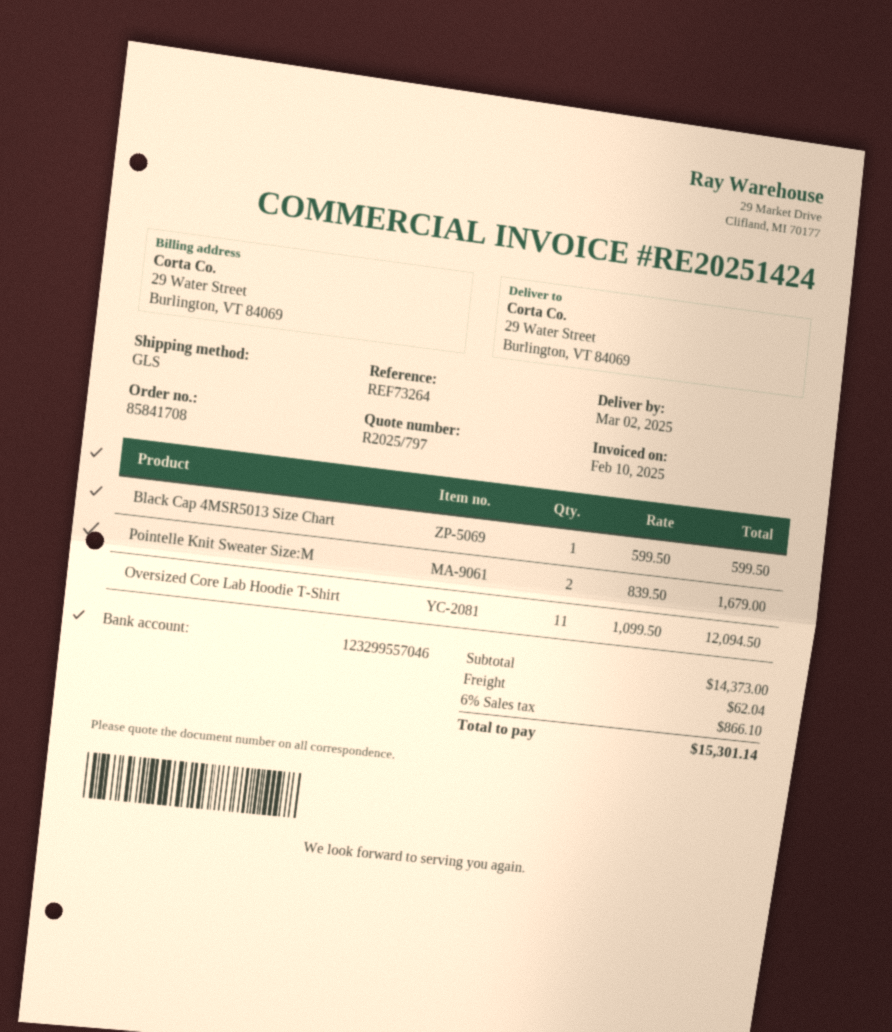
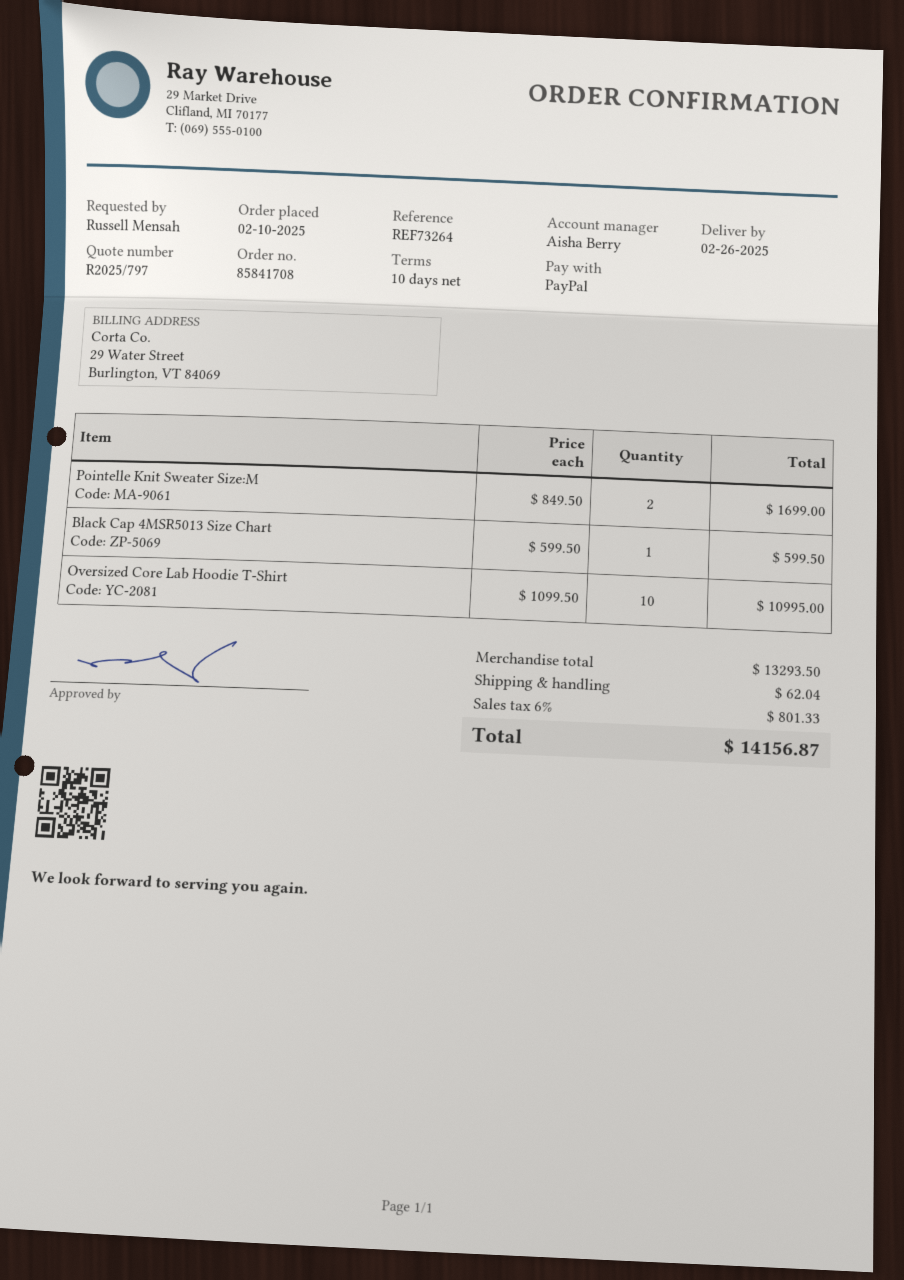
delivery date: 2025-03-02 -> 2025-02-26
Pointelle Knit Sweater Size:M: 2 x 839.50 = 1679.00 -> 2 x 849.50 = 1699.00
Oversized Core Lab Hoodie T-Shirt: 11 x 1099.50 = 12094.50 -> 10 x 1099.50 = 10995.00
subtotal: 14373.00 -> 13293.50
tax: 6% = 866.10 -> 6% = 801.33
total: 15301.14 -> 14156.87

